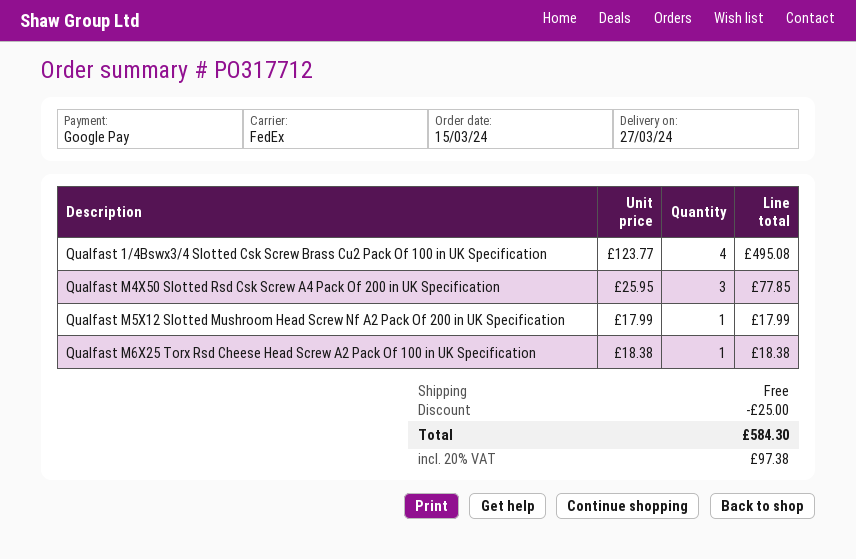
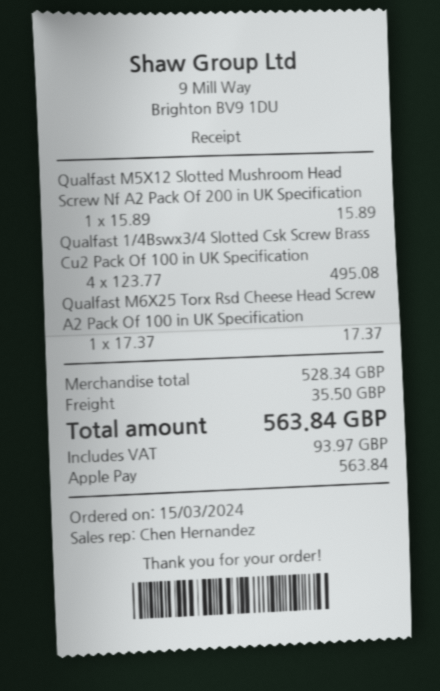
payment method: Google Pay -> Apple Pay
Qualfast M4X50 Slotted Rsd Csk Screw A4 Pack Of 200 in UK Specification: 3 x 25.95 = 77.85 -> none
Qualfast M5X12 Slotted Mushroom Head Screw Nf A2 Pack Of 200 in UK Specification: 1 x 17.99 = 17.99 -> 1 x 15.89 = 15.89
Qualfast M6X25 Torx Rsd Cheese Head Screw A2 Pack Of 100 in UK Specification: 1 x 18.38 = 18.38 -> 1 x 17.37 = 17.37
discount: 25.00 -> none
shipping: 0.00 -> 35.50
tax: 97.38 -> 93.97
total: 584.30 -> 563.84

